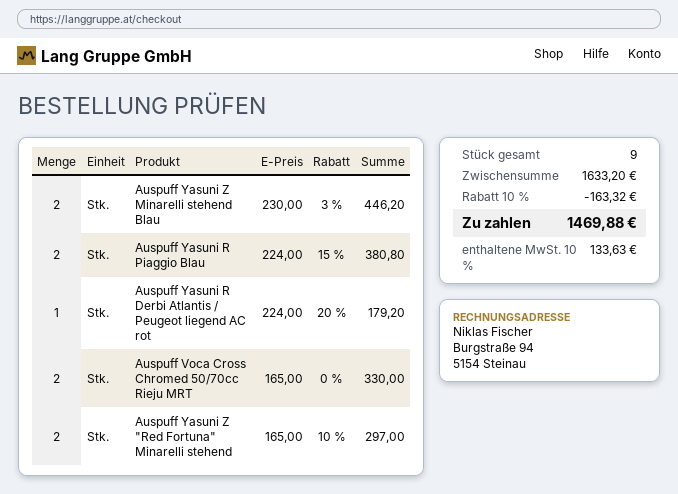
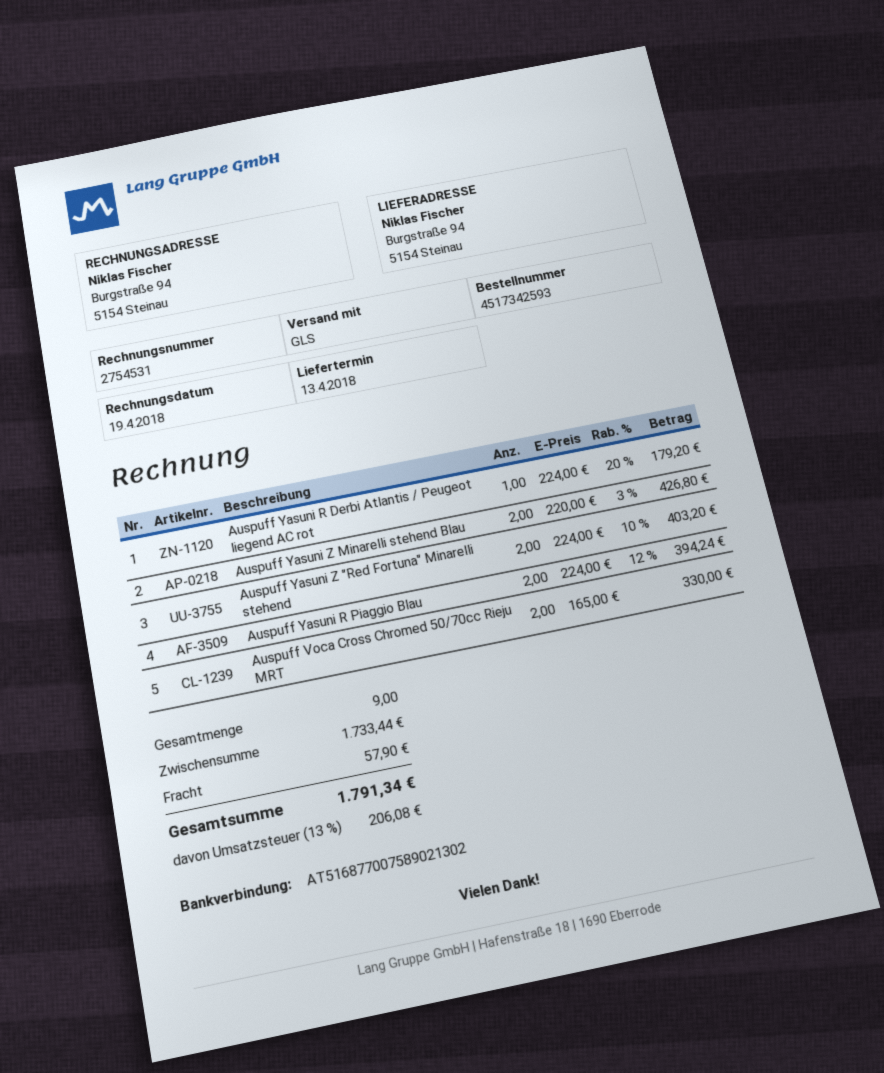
Auspuff Yasuni Z Minarelli stehend Blau: 2 x 230.00 - 3% = 446.20 -> 2 x 220.00 - 3% = 426.80
Auspuff Yasuni R Piaggio Blau: 2 x 224.00 - 15% = 380.80 -> 2 x 224.00 - 12% = 394.24
Auspuff Yasuni Z "Red Fortuna" Minarelli stehend: 2 x 165.00 - 10% = 297.00 -> 2 x 224.00 - 10% = 403.20
subtotal: 1633.20 -> 1733.44
discount: 10% = 163.32 -> none
shipping: none -> 57.90
tax: 10% = 133.63 -> 13% = 206.08
total: 1469.88 -> 1791.34

